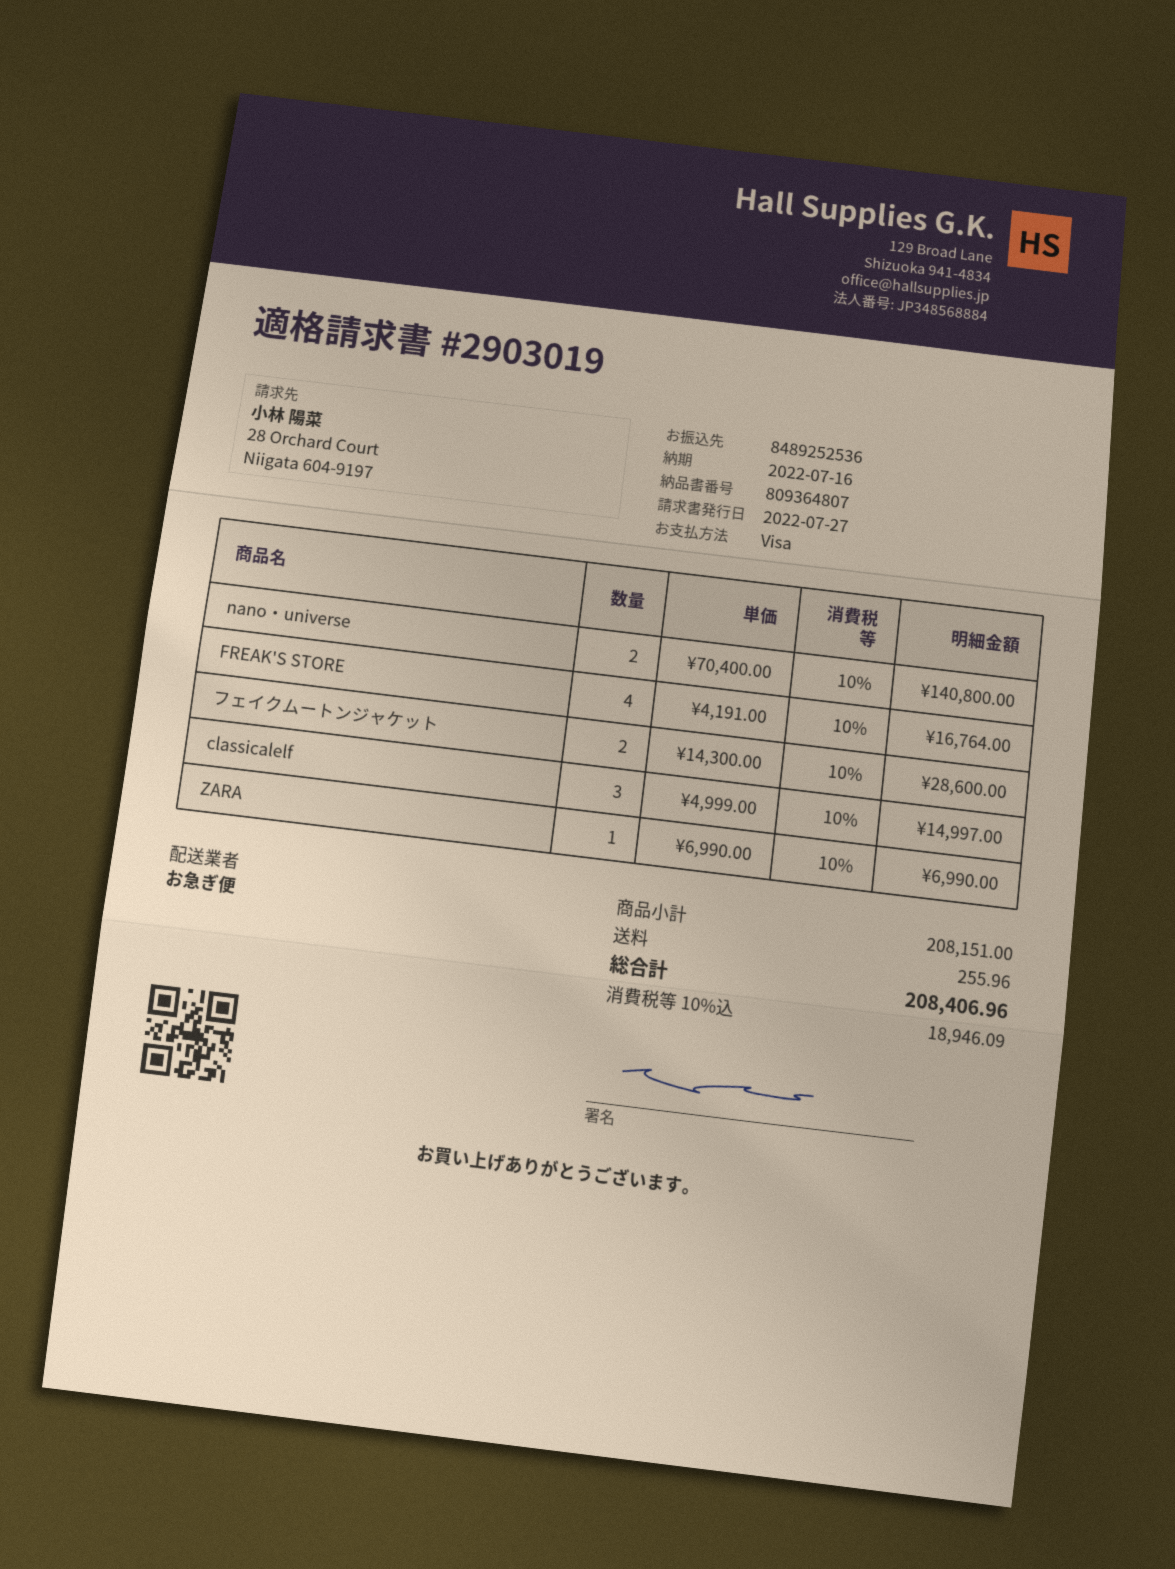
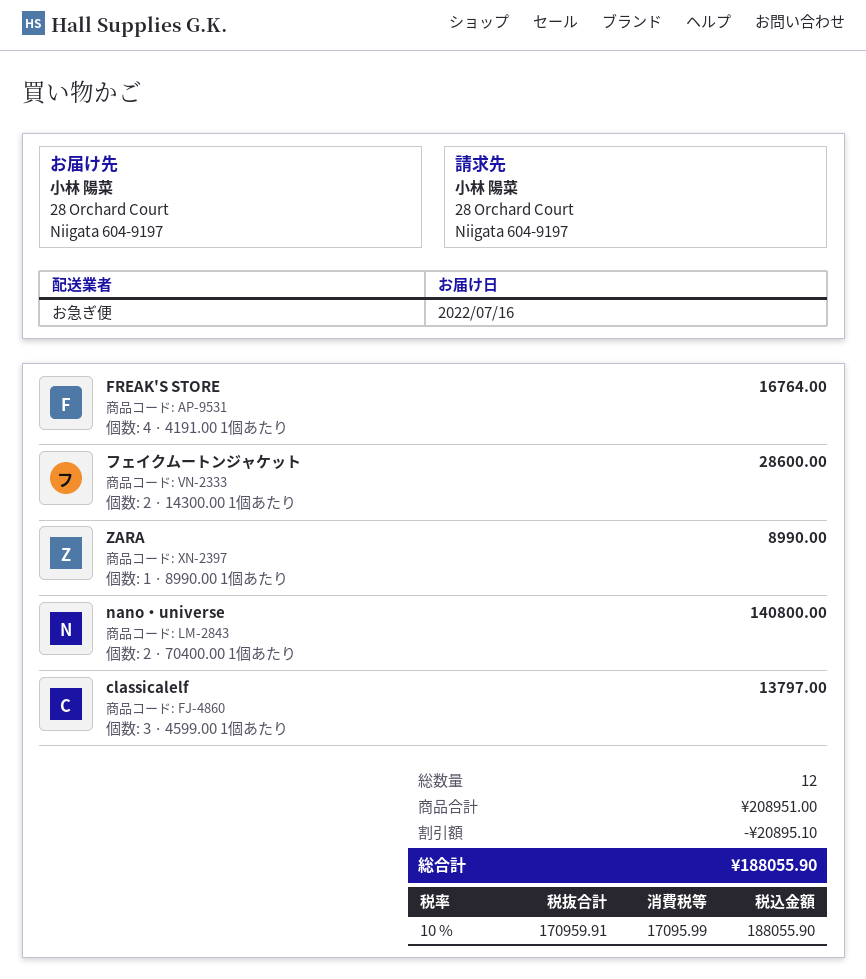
classicalelf: 3 x 4999.00 = 14997.00 -> 3 x 4599.00 = 13797.00
ZARA: 1 x 6990.00 = 6990.00 -> 1 x 8990.00 = 8990.00
subtotal: 208151.00 -> 208951.00
discount: none -> 20895.10
shipping: 255.96 -> none
tax: 10% = 18946.09 -> 10% = 17095.99
total: 208406.96 -> 188055.90

